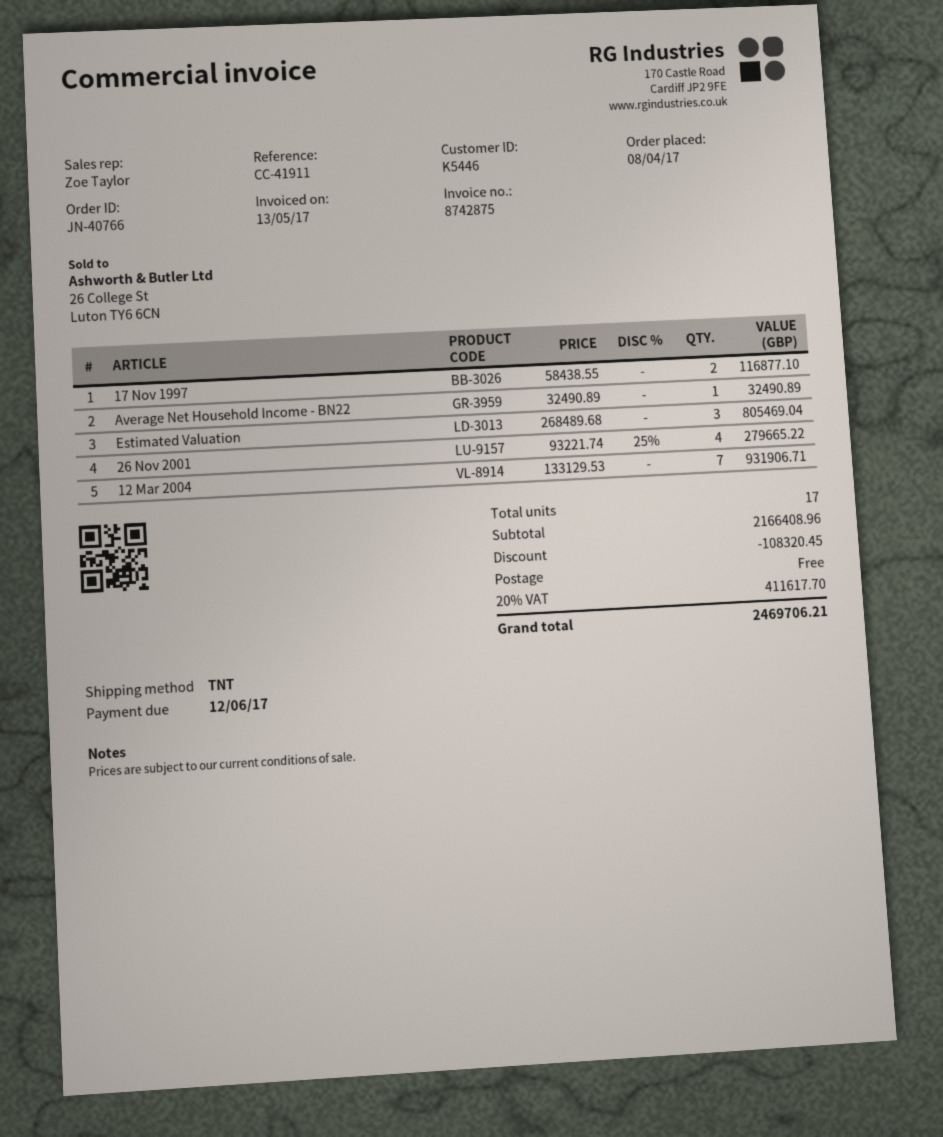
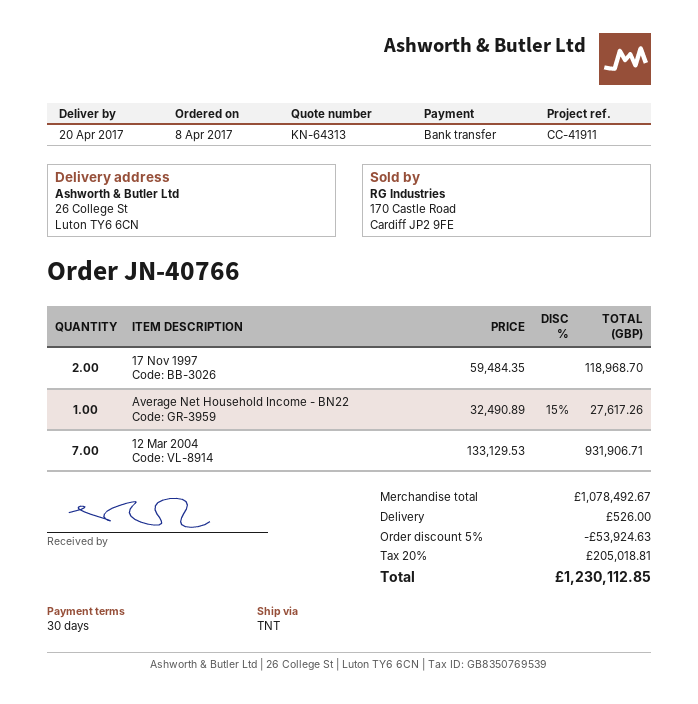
17 Nov 1997: 2 x 58438.55 = 116877.10 -> 2 x 59484.35 = 118968.70
Average Net Household Income - BN22: 1 x 32490.89 = 32490.89 -> 1 x 32490.89 - 15% = 27617.26
Estimated Valuation: 3 x 268489.68 = 805469.04 -> none
26 Nov 2001: 4 x 93221.74 - 25% = 279665.22 -> none
subtotal: 2166408.96 -> 1078492.67
discount: 108320.45 -> 53924.63
shipping: 0.00 -> 526.00
tax: 20% = 411617.70 -> 20% = 205018.81
total: 2469706.21 -> 1230112.85

